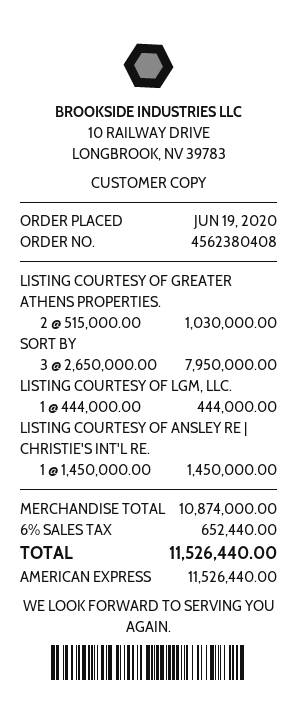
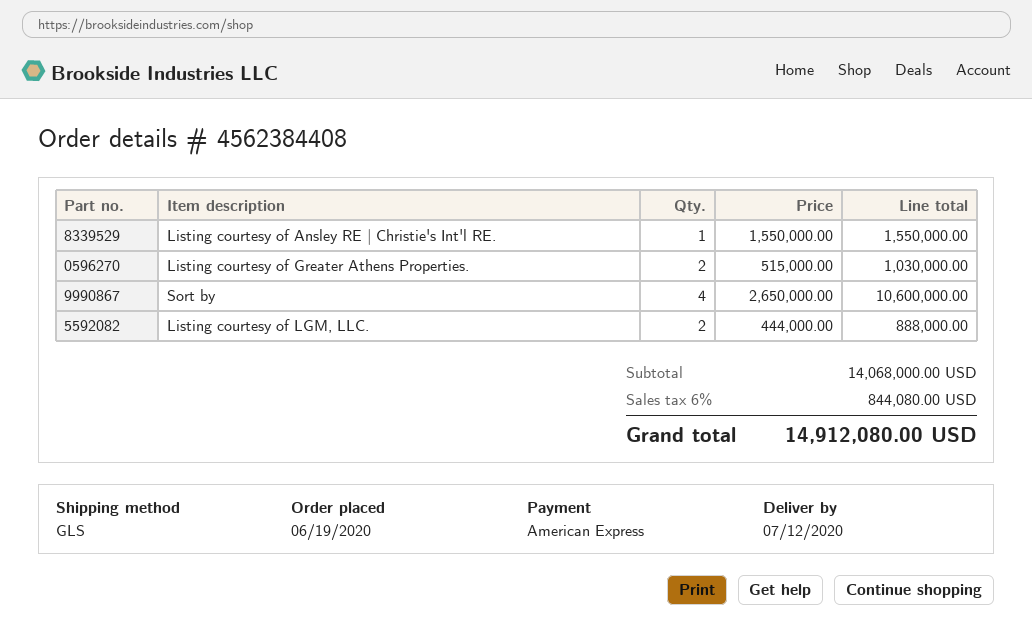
order number: 4562380408 -> 4562384408
SORT BY: 3 x 2650000.00 = 7950000.00 -> 4 x 2650000.00 = 10600000.00
LISTING COURTESY OF LGM, LLC.: 1 x 444000.00 = 444000.00 -> 2 x 444000.00 = 888000.00
LISTING COURTESY OF ANSLEY RE | CHRISTIE'S INT'L RE.: 1 x 1450000.00 = 1450000.00 -> 1 x 1550000.00 = 1550000.00
subtotal: 10874000.00 -> 14068000.00
tax: 6% = 652440.00 -> 6% = 844080.00
total: 11526440.00 -> 14912080.00

